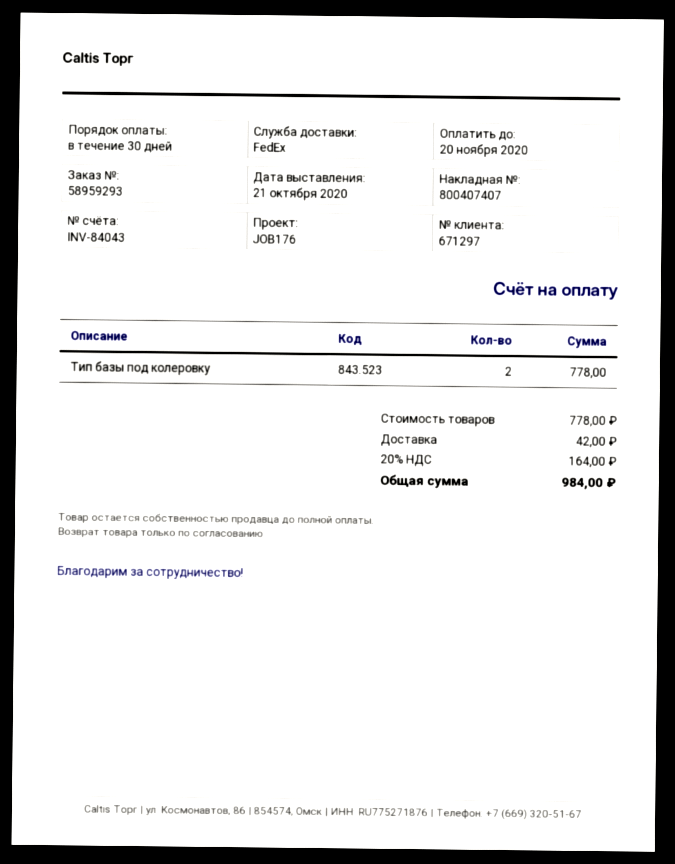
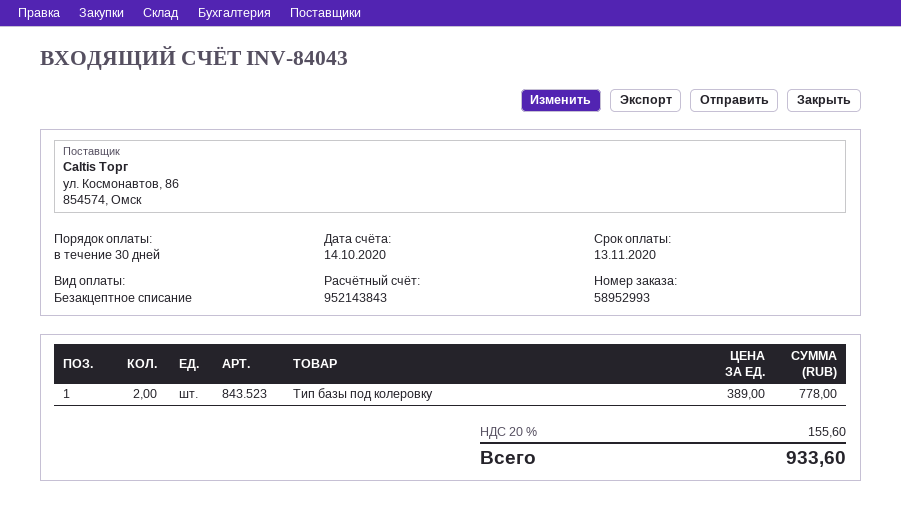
order number: 58959293 -> 58952993
invoice date: 2020-10-21 -> 2020-10-14
due date: 2020-11-20 -> 2020-11-13
shipping: 42.00 -> none
tax: 20% = 164.00 -> 20% = 155.60
total: 984.00 -> 933.60

